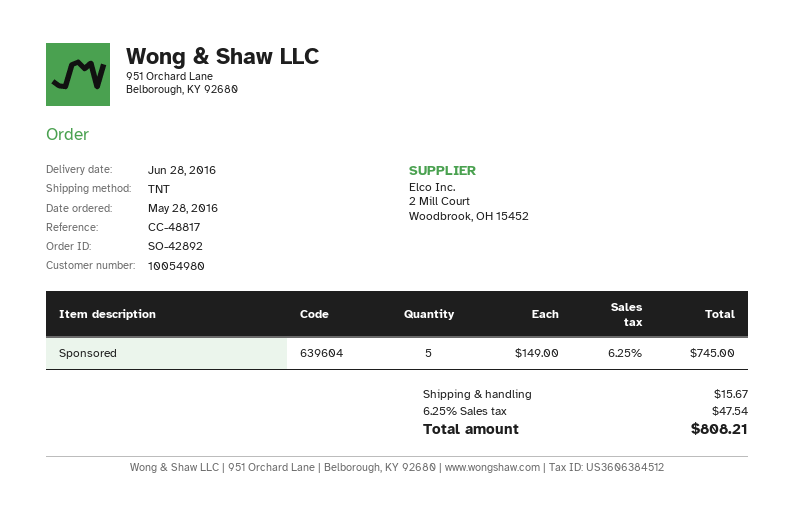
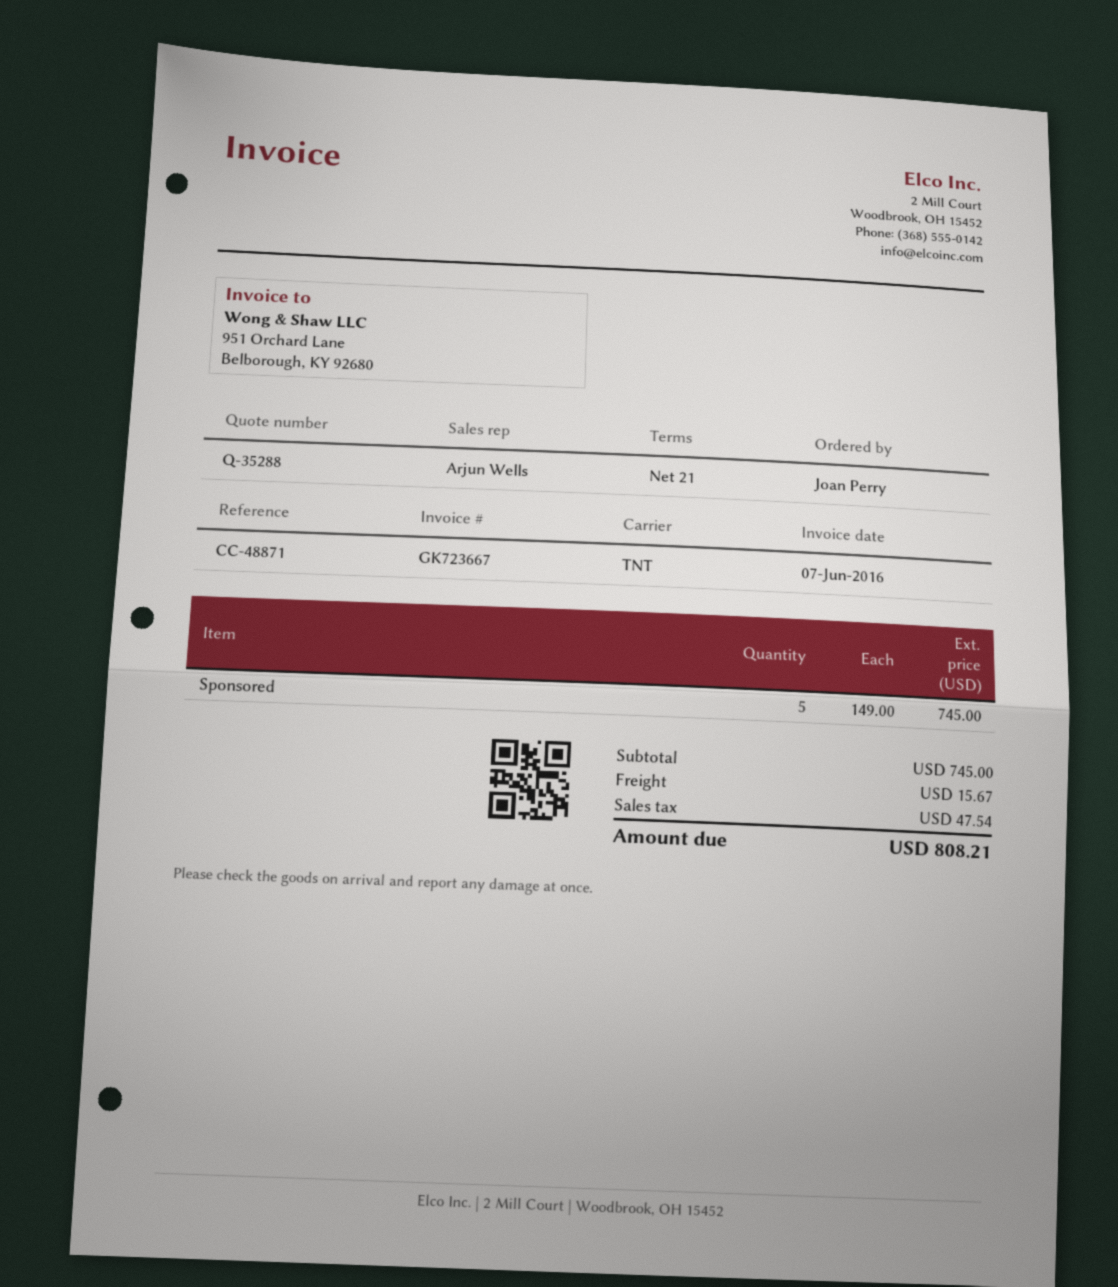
reference: CC-48817 -> CC-48871

